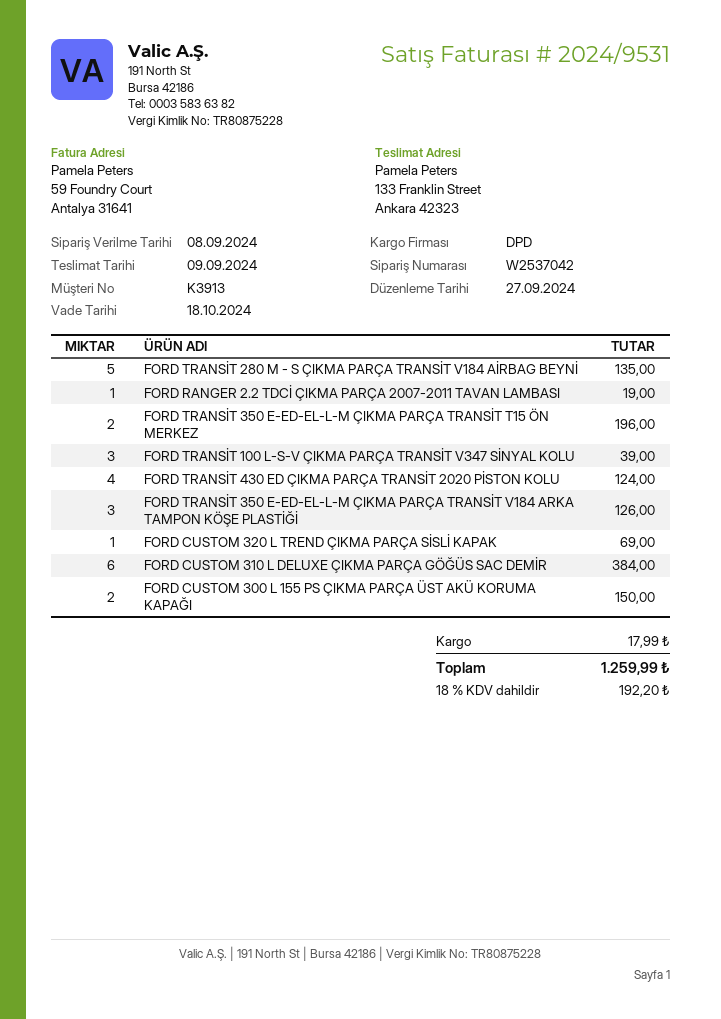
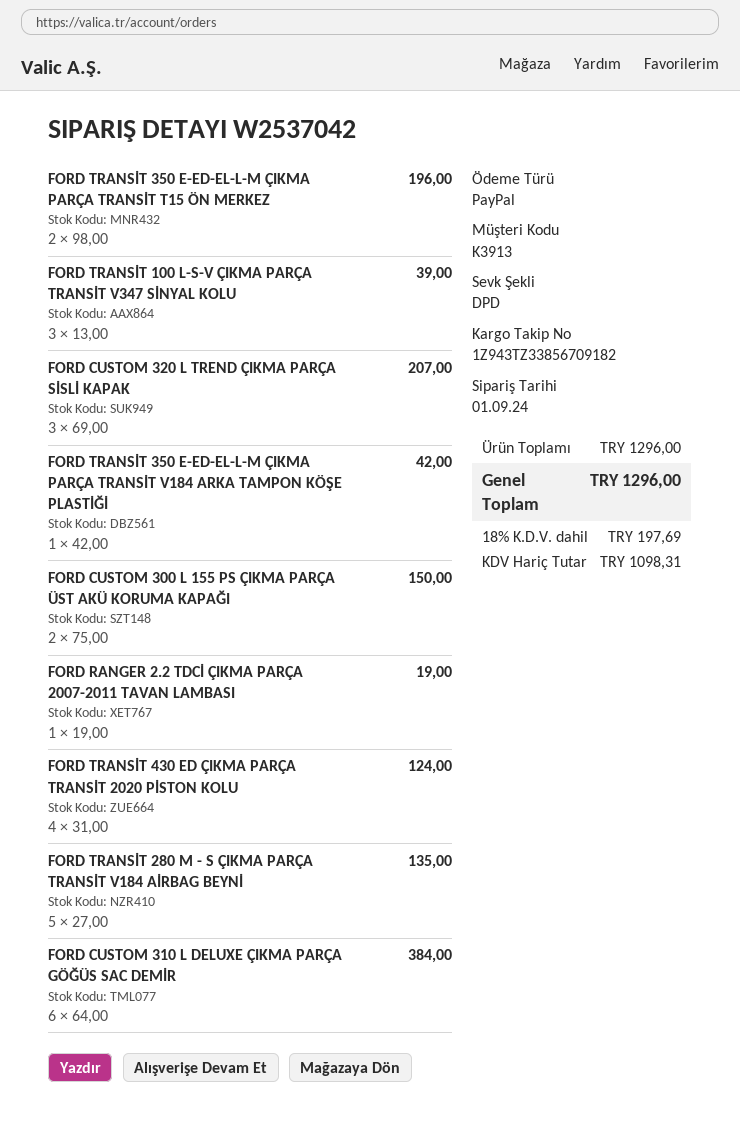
order date: 2024-09-08 -> 2024-09-01
FORD TRANSİT 350 E-ED-EL-L-M ÇIKMA PARÇA TRANSİT V184 ARKA TAMPON KÖŞE PLASTİĞİ: 3 for 126.00 -> 1 for 42.00
FORD CUSTOM 320 L TREND ÇIKMA PARÇA SİSLİ KAPAK: 1 for 69.00 -> 3 for 207.00
shipping: 17.99 -> none
tax: 18% = 192.20 -> 18% = 197.69
total: 1259.99 -> 1296.00

